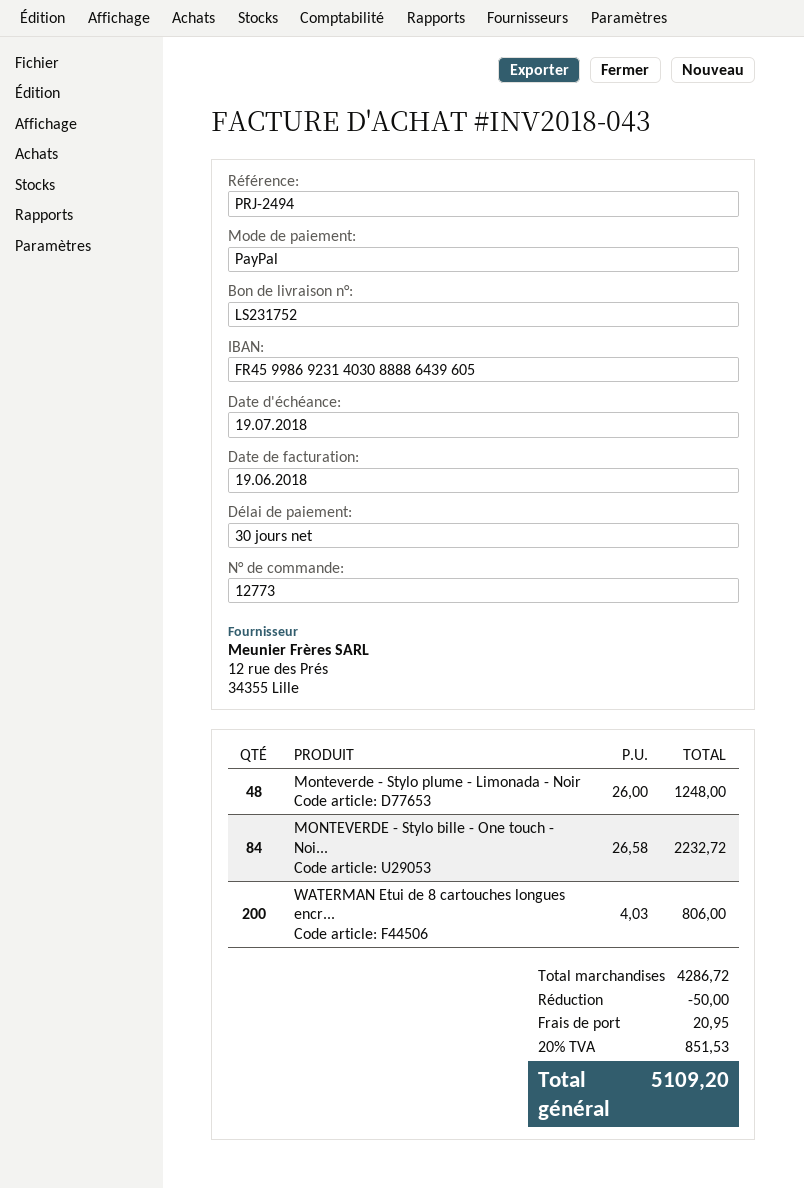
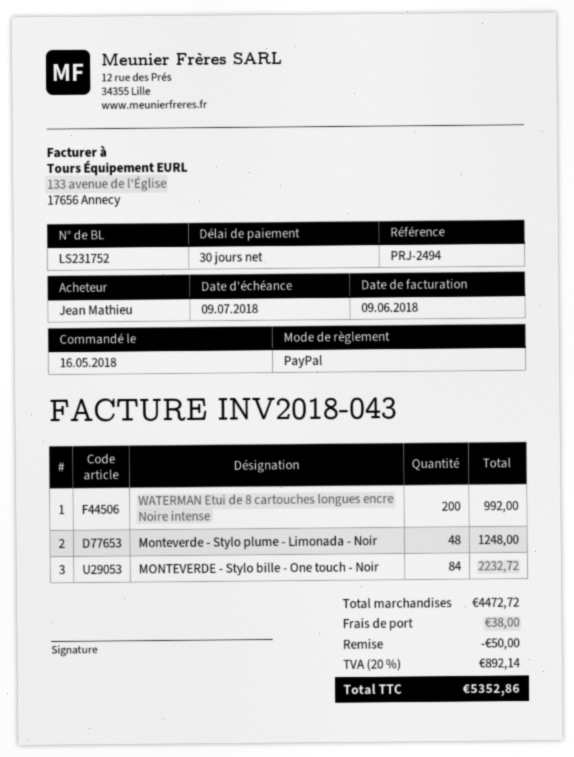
invoice date: 2018-06-19 -> 2018-06-09
due date: 2018-07-19 -> 2018-07-09
WATERMAN Etui de 8 cartouches longues encr...: 200 for 806.00 -> 200 for 992.00
subtotal: 4286.72 -> 4472.72
shipping: 20.95 -> 38.00
tax: 20% = 851.53 -> 20% = 892.14
total: 5109.20 -> 5352.86

